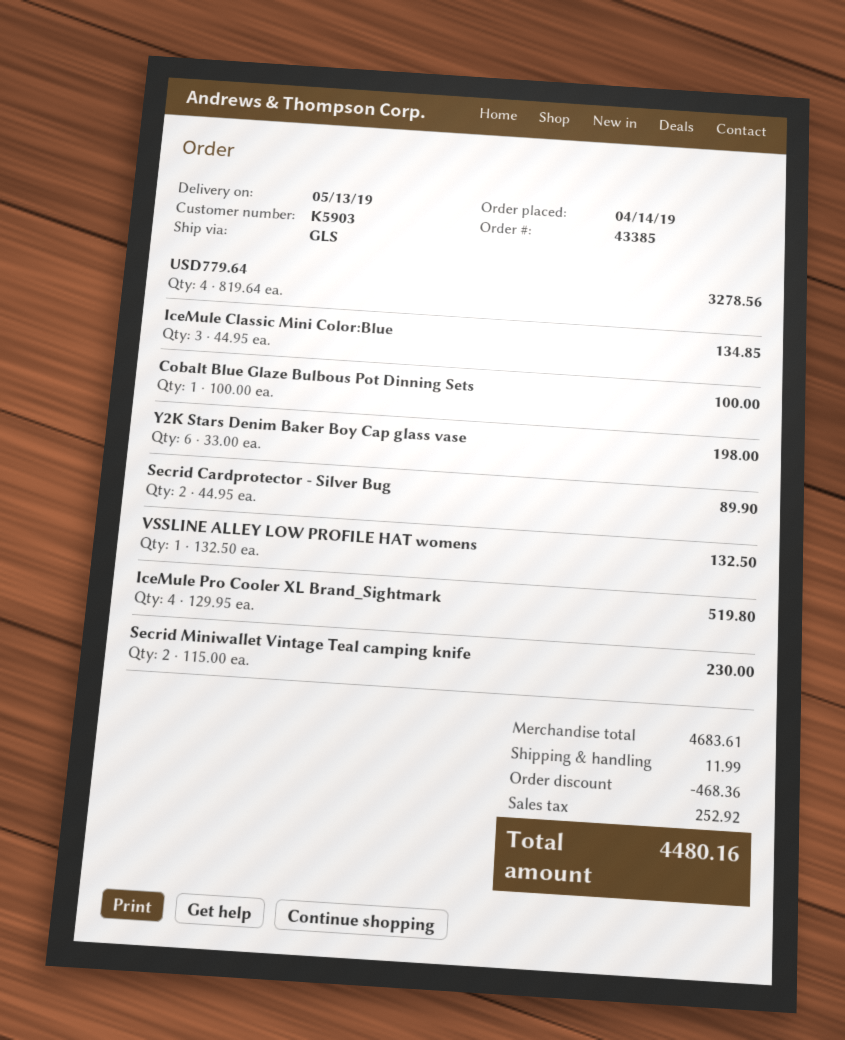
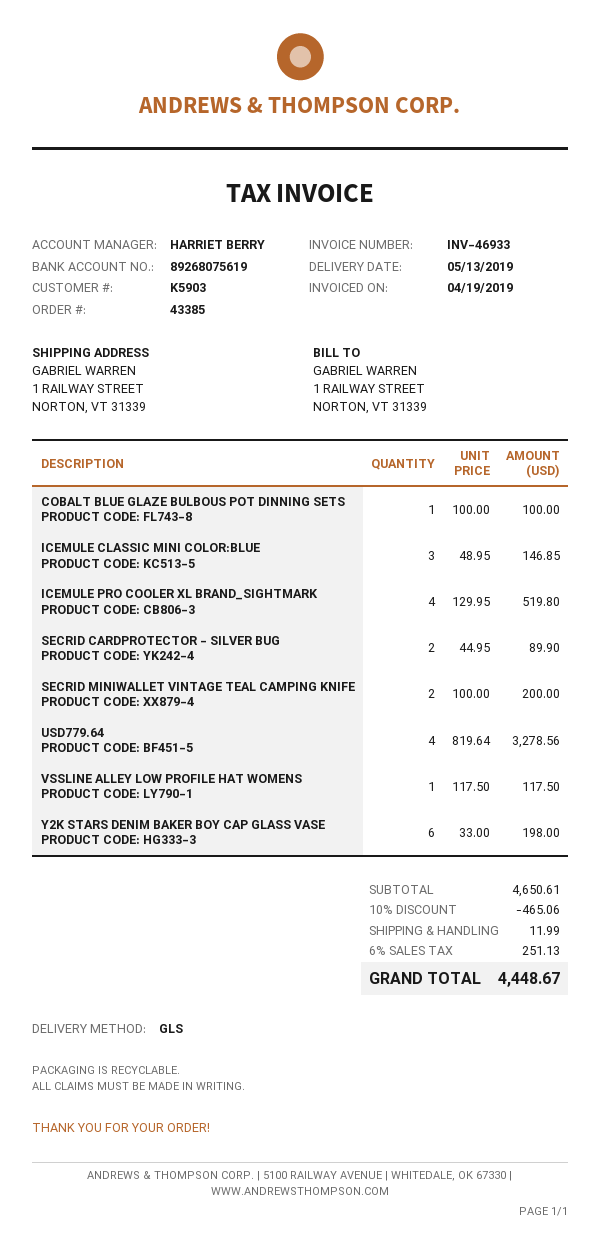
IceMule Classic Mini Color:Blue: 3 x 44.95 = 134.85 -> 3 x 48.95 = 146.85
VSSLINE ALLEY LOW PROFILE HAT womens: 1 x 132.50 = 132.50 -> 1 x 117.50 = 117.50
Secrid Miniwallet Vintage Teal camping knife: 2 x 115.00 = 230.00 -> 2 x 100.00 = 200.00
subtotal: 4683.61 -> 4650.61
discount: 468.36 -> 465.06
tax: 252.92 -> 251.13
total: 4480.16 -> 4448.67

